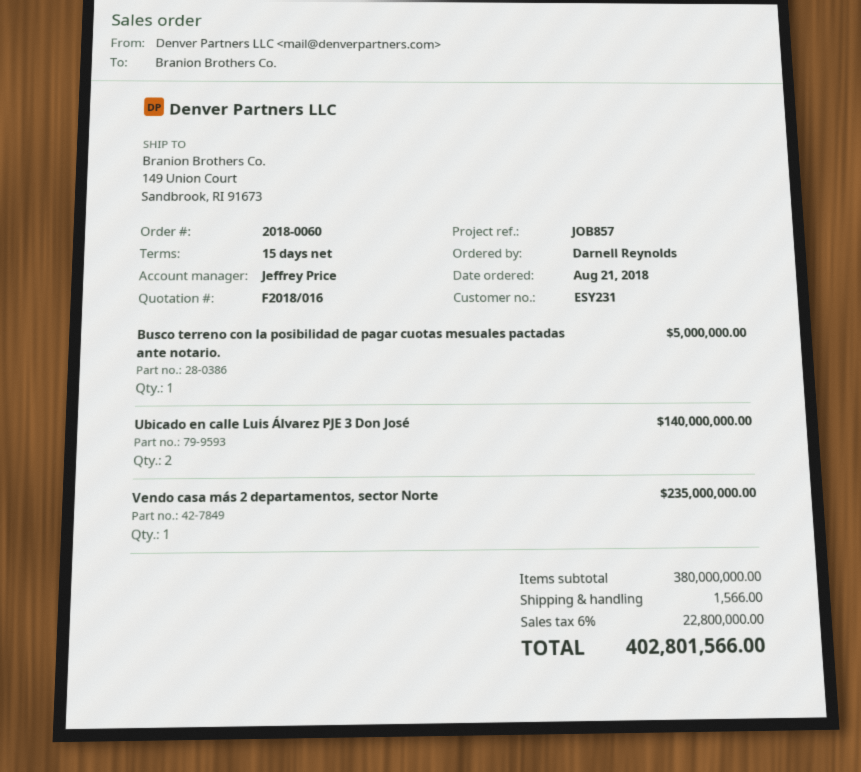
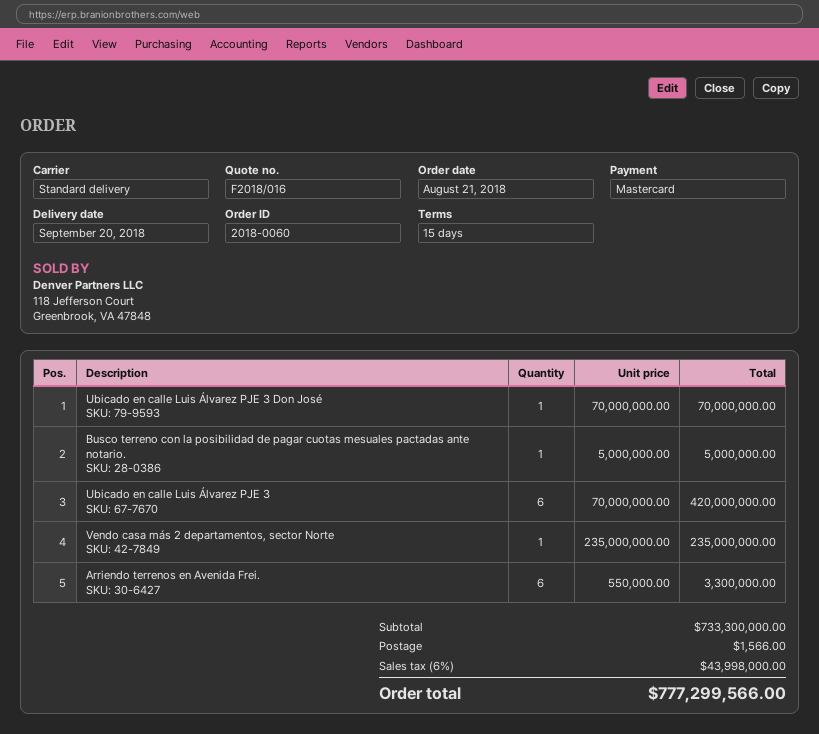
Ubicado en calle Luis Álvarez PJE 3 Don José: 2 for 140000000.00 -> 1 for 70000000.00
Ubicado en calle Luis Álvarez PJE 3: none -> 6 for 420000000.00
Arriendo terrenos en Avenida Frei.: none -> 6 for 3300000.00
subtotal: 380000000.00 -> 733300000.00
tax: 6% = 22800000.00 -> 6% = 43998000.00
total: 402801566.00 -> 777299566.00

